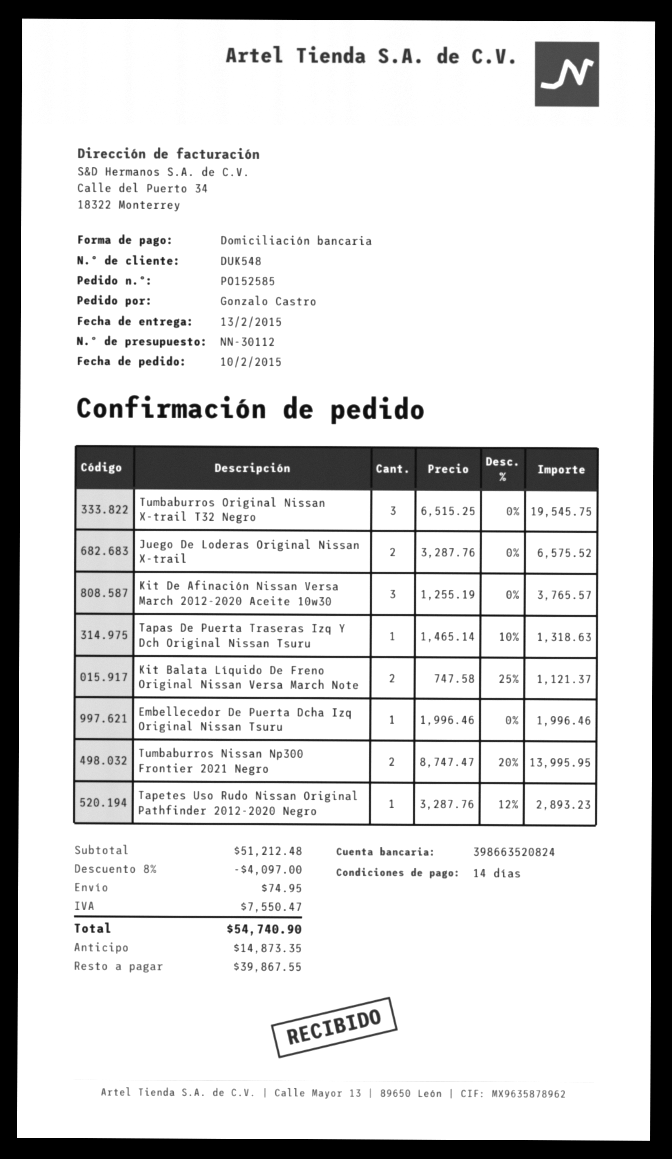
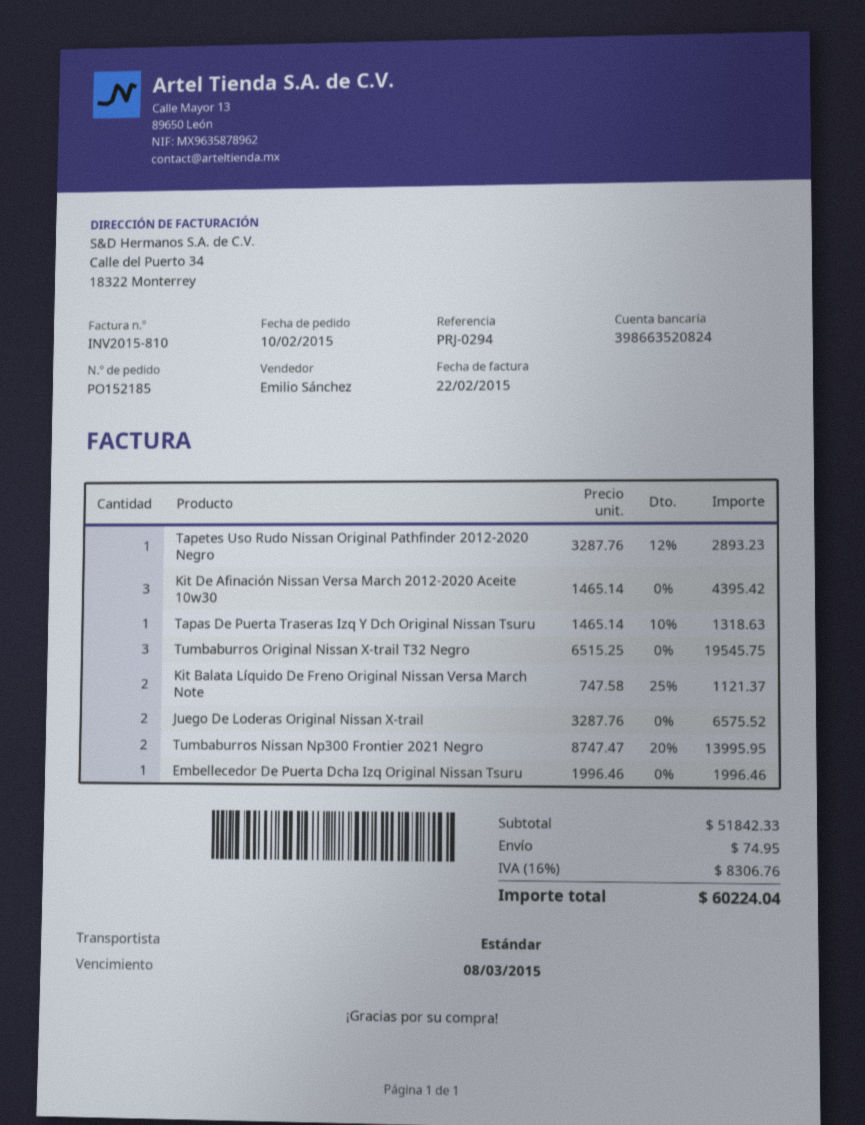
order number: PO152585 -> PO152185
Kit De Afinación Nissan Versa March 2012-2020 Aceite 10w30: 3 x 1255.19 = 3765.57 -> 3 x 1465.14 = 4395.42
subtotal: 51212.48 -> 51842.33
discount: 8% = 4097.00 -> none
tax: 7550.47 -> 8306.76
total: 54740.90 -> 60224.04

